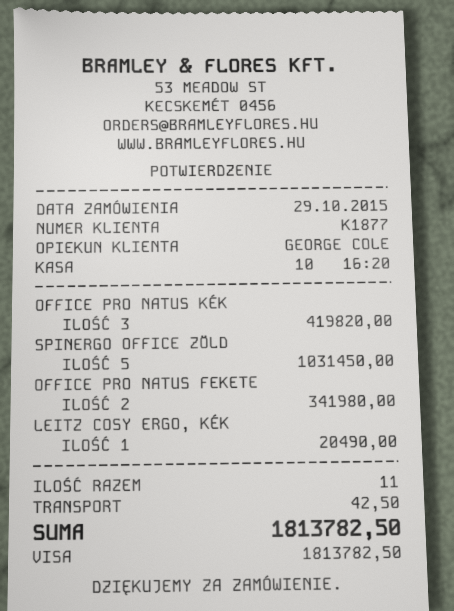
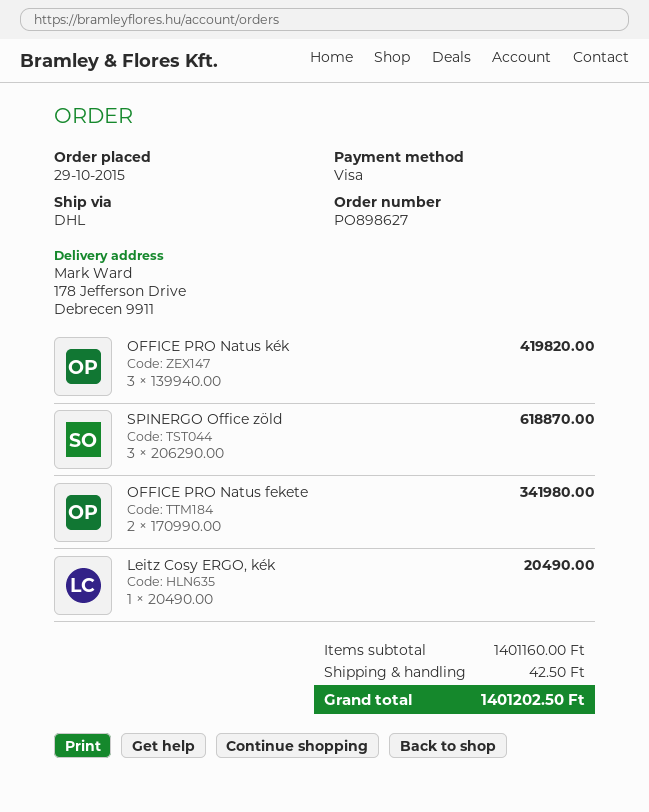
SPINERGO OFFICE ZÖLD: 5 for 1031450.00 -> 3 for 618870.00
total: 1813782.50 -> 1401202.50

